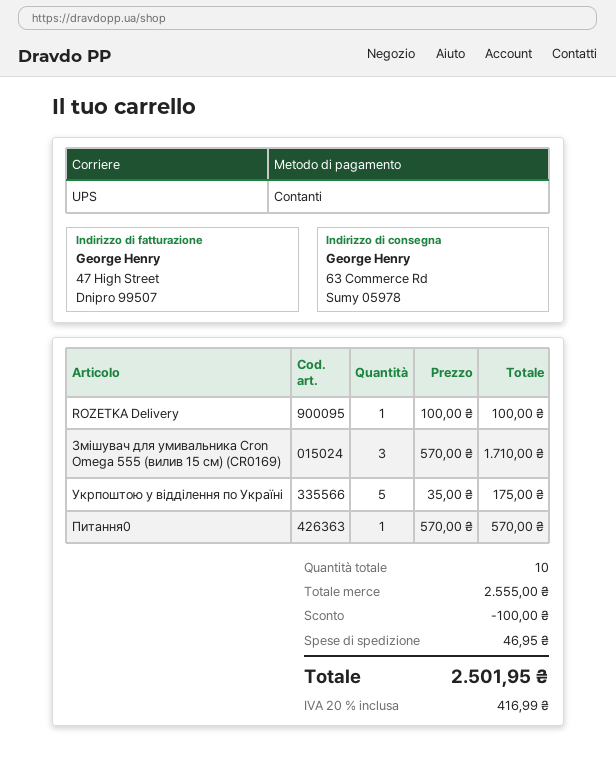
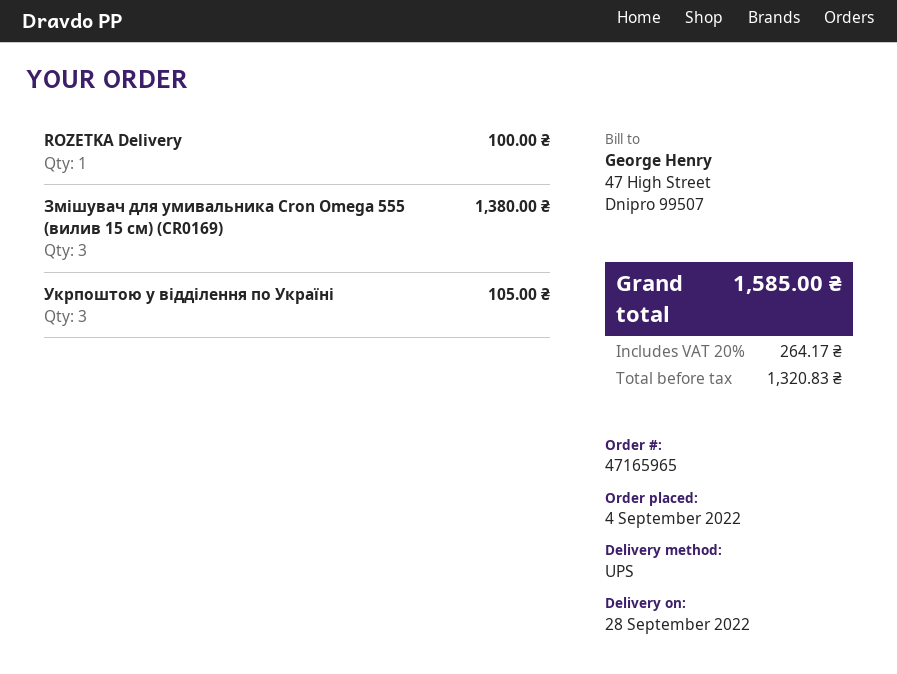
Змішувач для умивальника Cron Omega 555 (вилив 15 см) (CR0169): 3 for 1710.00 -> 3 for 1380.00
Укрпоштою у відділення по Україні: 5 for 175.00 -> 3 for 105.00
Питання0: 1 for 570.00 -> none
discount: 100.00 -> none
shipping: 46.95 -> none
tax: 20% = 416.99 -> 20% = 264.17
total: 2501.95 -> 1585.00

